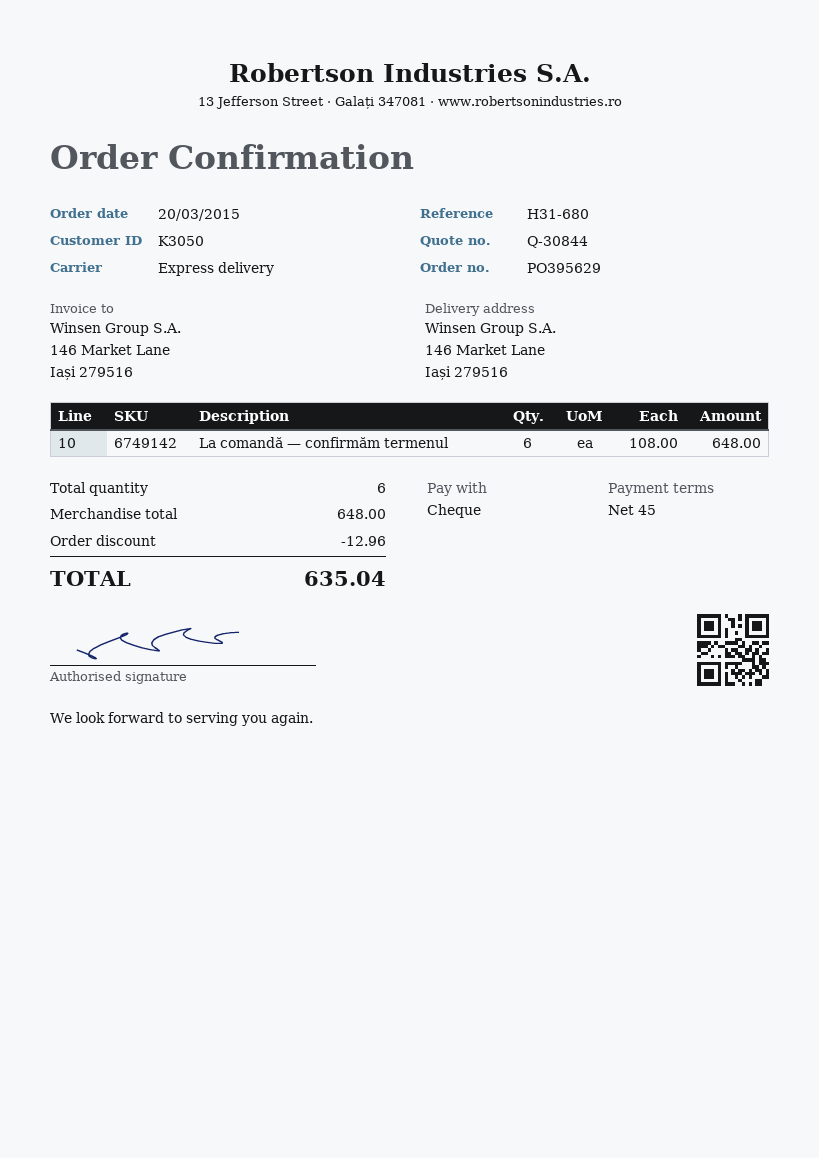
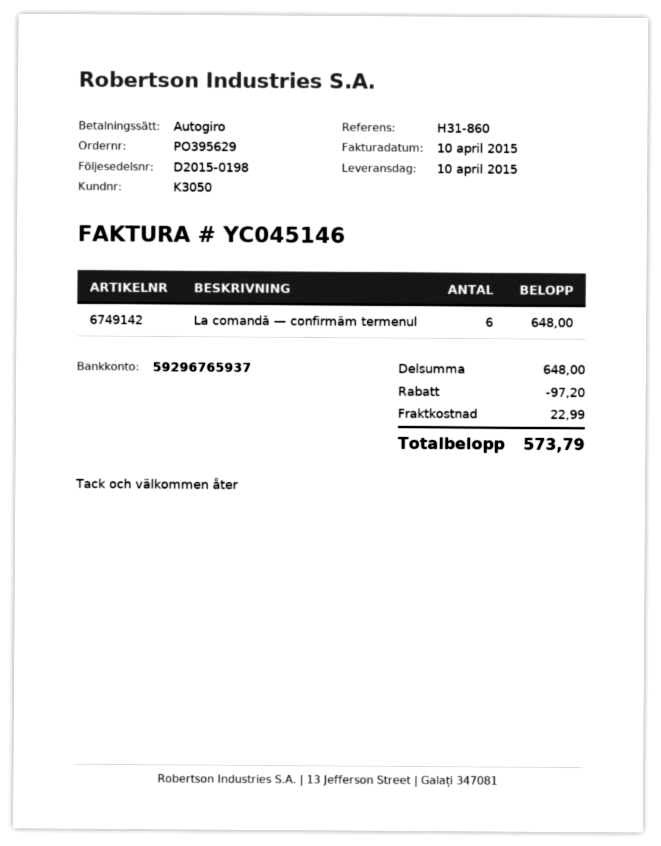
reference: H31-680 -> H31-860
payment method: cheque -> direct debit
discount: 12.96 -> 97.20
shipping: none -> 22.99
total: 635.04 -> 573.79

